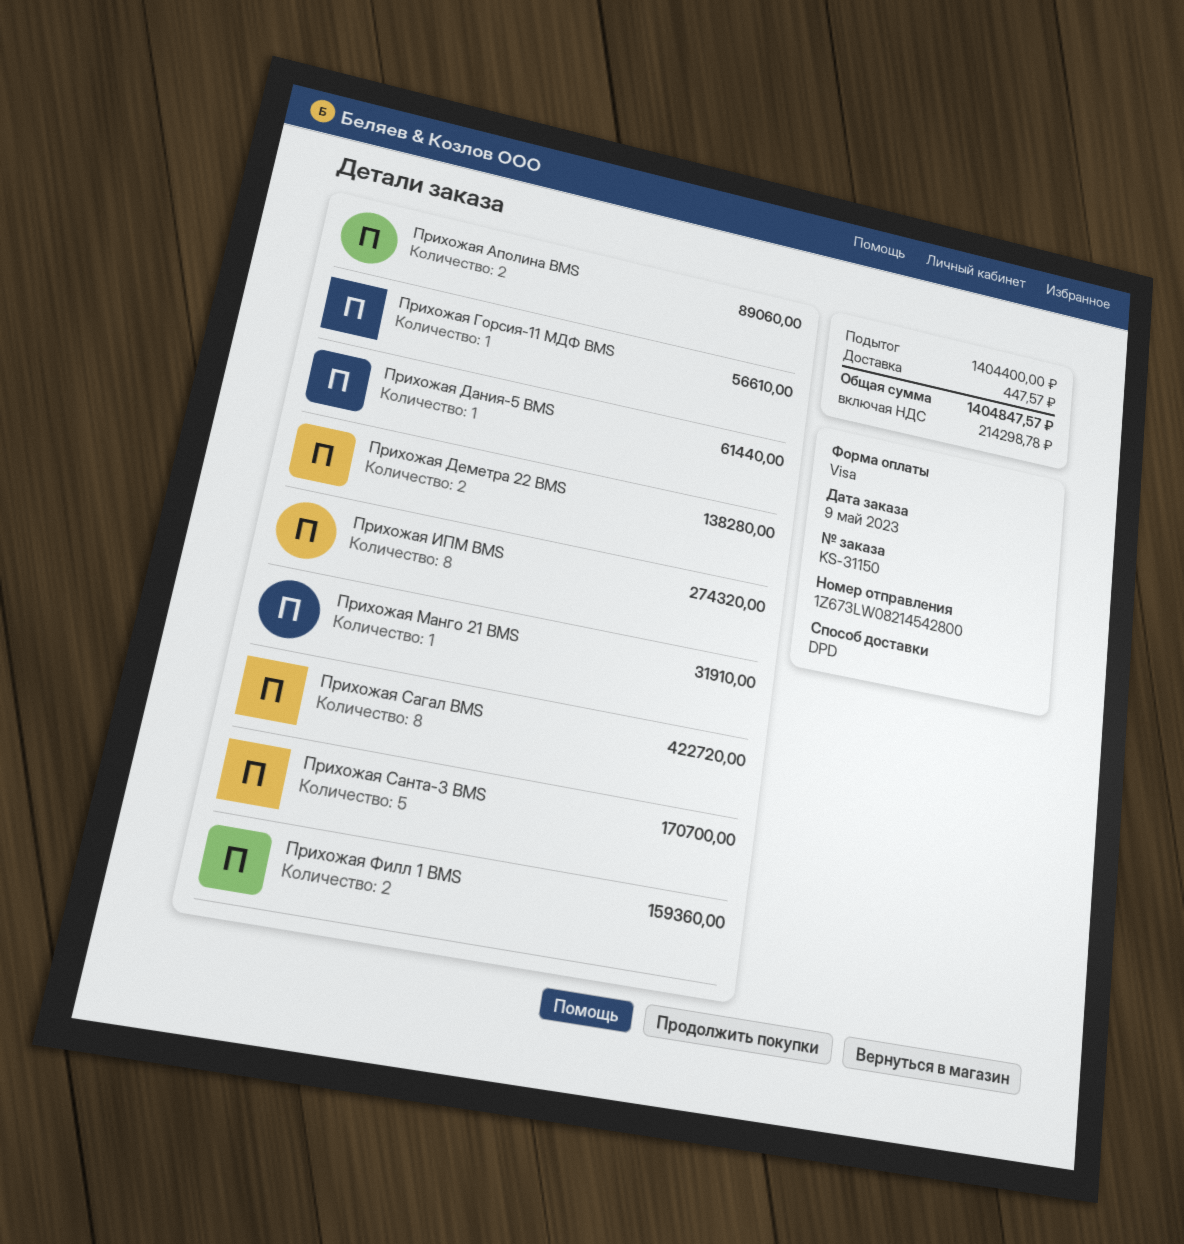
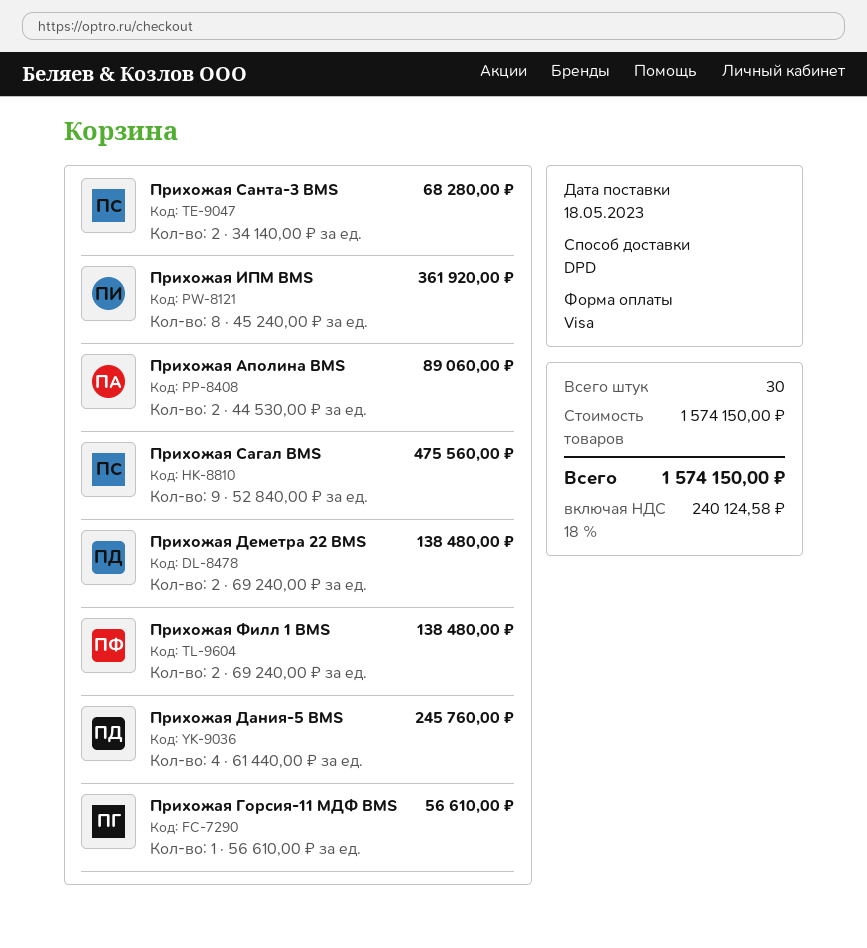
Прихожая Дания-5 BMS: 1 for 61440.00 -> 4 for 245760.00
Прихожая Деметра 22 BMS: 2 for 138280.00 -> 2 for 138480.00
Прихожая ИПМ BMS: 8 for 274320.00 -> 8 for 361920.00
Прихожая Манго 21 BMS: 1 for 31910.00 -> none
Прихожая Сагал BMS: 8 for 422720.00 -> 9 for 475560.00
Прихожая Санта-3 BMS: 5 for 170700.00 -> 2 for 68280.00
Прихожая Филл 1 BMS: 2 for 159360.00 -> 2 for 138480.00
subtotal: 1404400.00 -> 1574150.00
shipping: 447.57 -> none
tax: 214298.78 -> 240124.58
total: 1404847.57 -> 1574150.00

